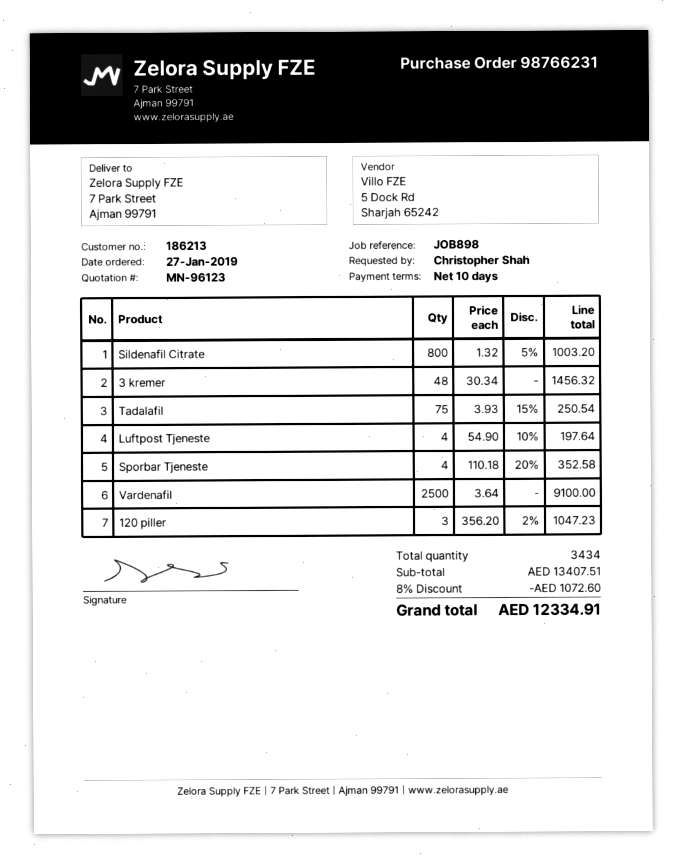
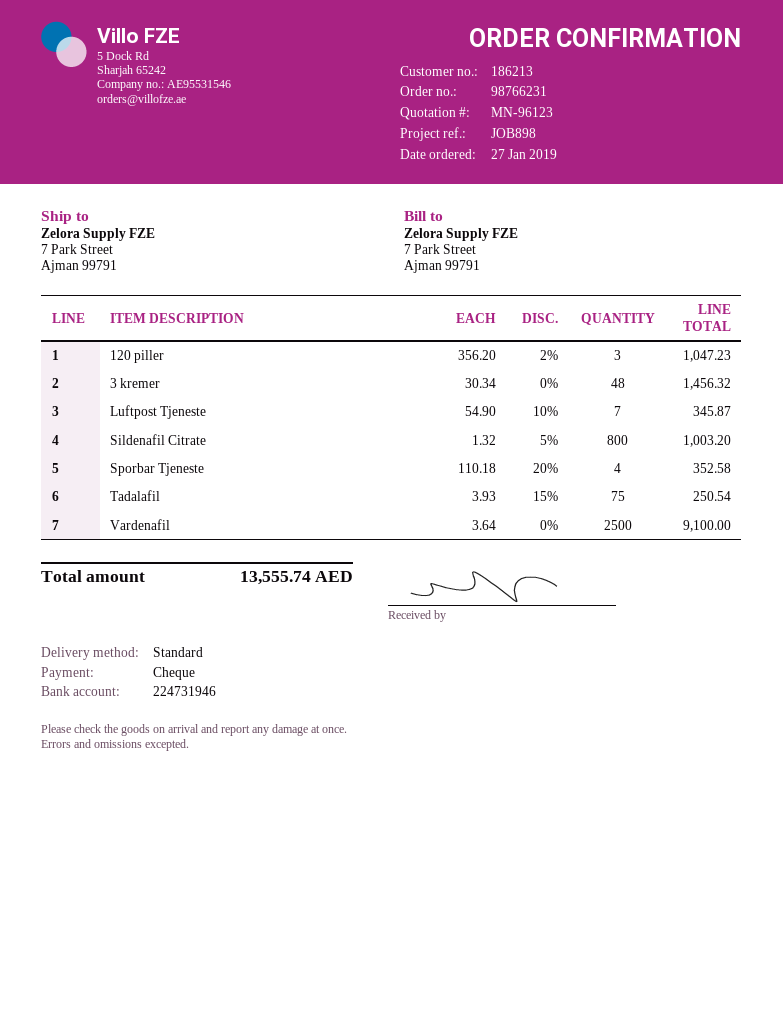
Luftpost Tjeneste: 4 x 54.90 - 10% = 197.64 -> 7 x 54.90 - 10% = 345.87
discount: 8% = 1072.60 -> none
total: 12334.91 -> 13555.74

